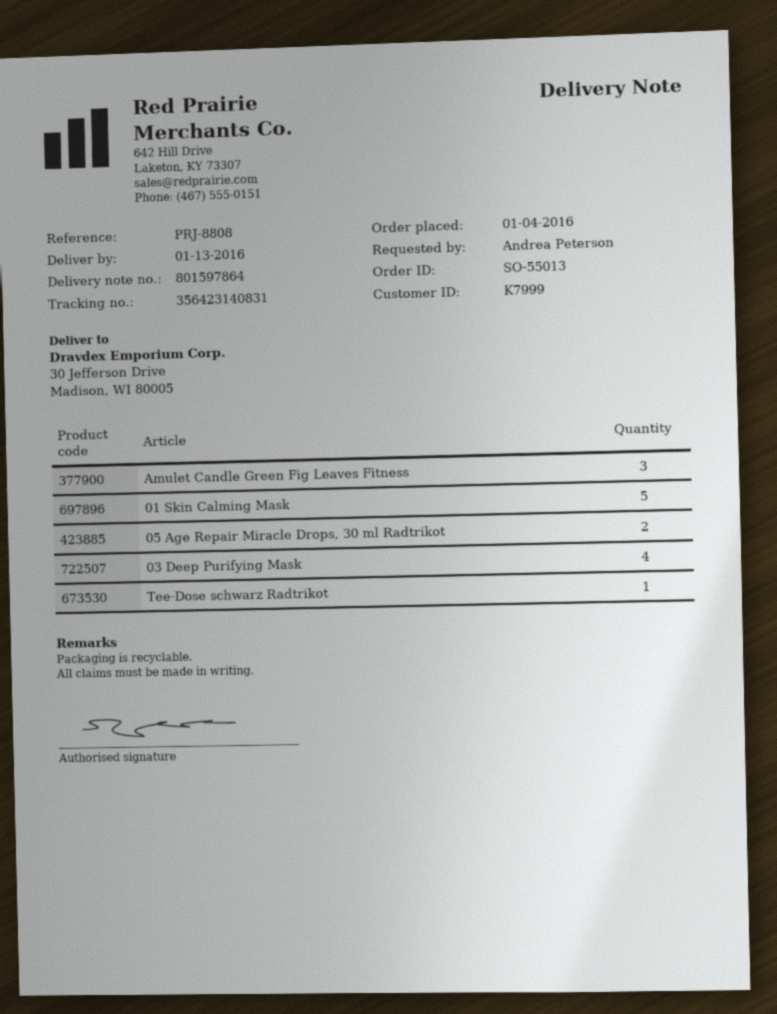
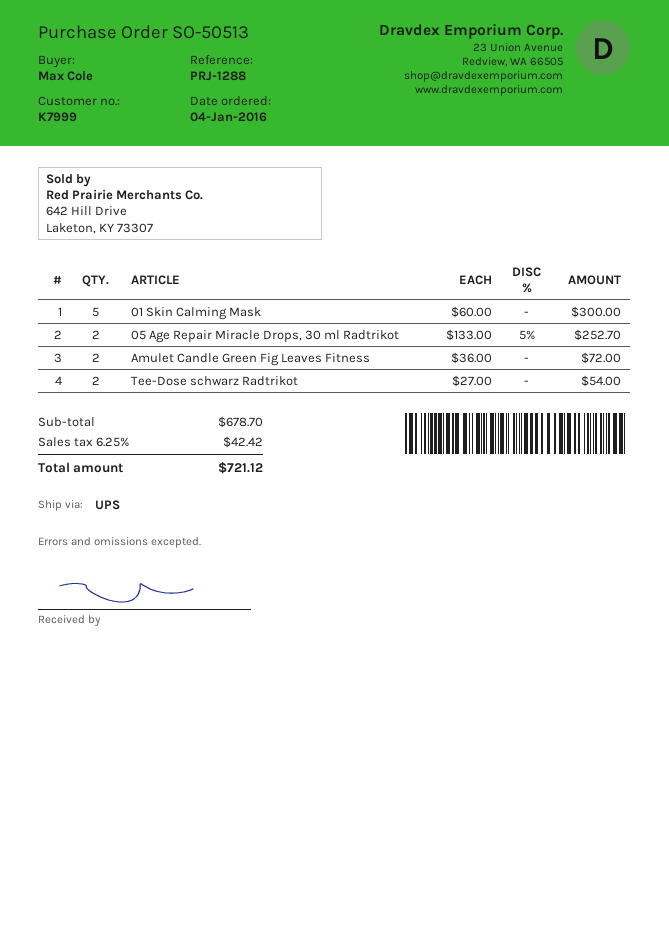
order number: SO-55013 -> SO-50513
reference: PRJ-8808 -> PRJ-1288
ordered by: Andrea Peterson -> Max Cole
Amulet Candle Green Fig Leaves Fitness: 3 -> 2
03 Deep Purifying Mask: 4 -> none
Tee-Dose schwarz Radtrikot: 1 -> 2

